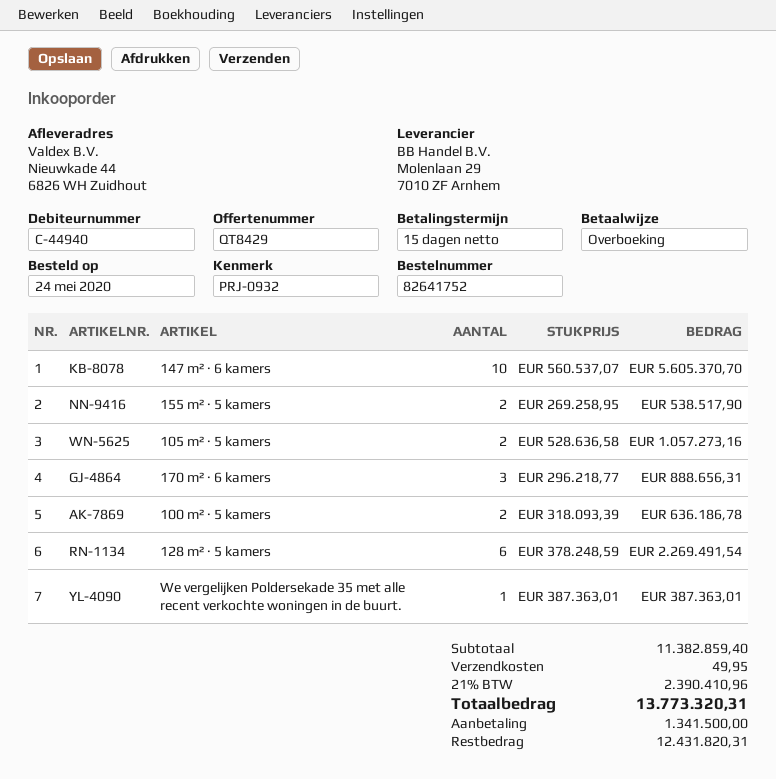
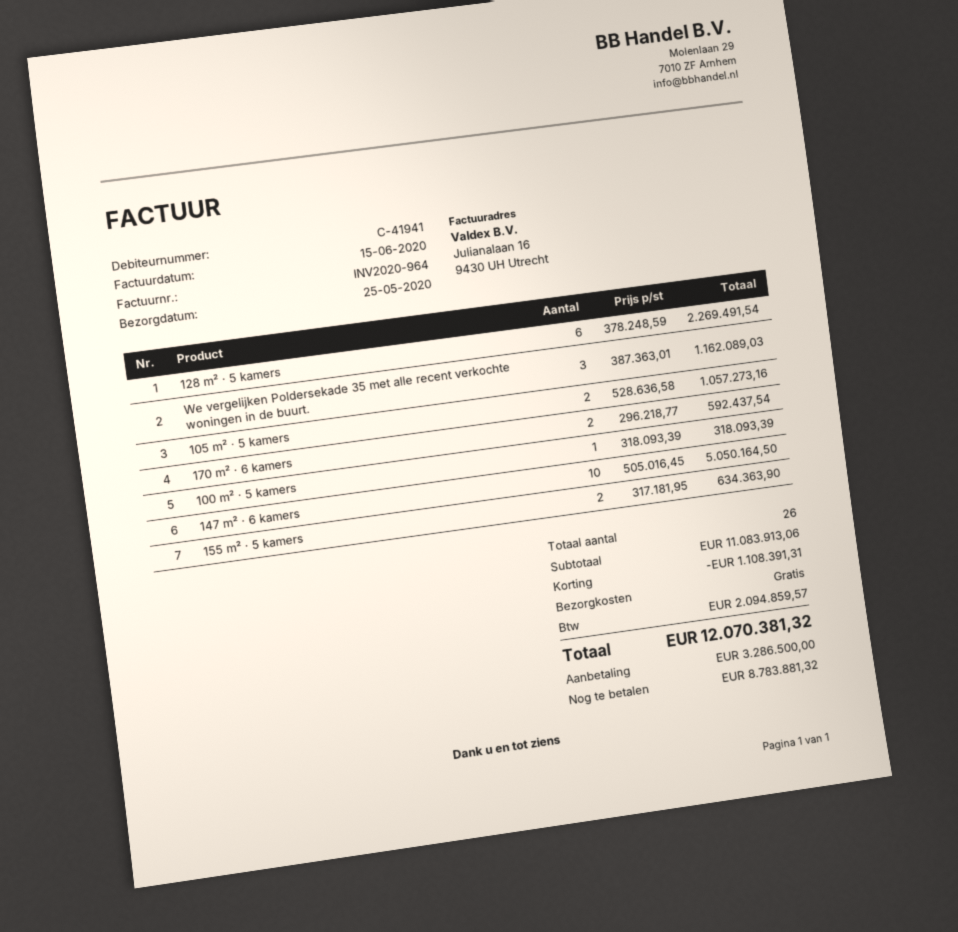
customer number: C-44940 -> C-41941
147 m² · 6 kamers: 10 x 560537.07 = 5605370.70 -> 10 x 505016.45 = 5050164.50
155 m² · 5 kamers: 2 x 269258.95 = 538517.90 -> 2 x 317181.95 = 634363.90
170 m² · 6 kamers: 3 x 296218.77 = 888656.31 -> 2 x 296218.77 = 592437.54
100 m² · 5 kamers: 2 x 318093.39 = 636186.78 -> 1 x 318093.39 = 318093.39
We vergelijken Poldersekade 35 met alle recent verkochte woningen in de buurt.: 1 x 387363.01 = 387363.01 -> 3 x 387363.01 = 1162089.03
subtotal: 11382859.40 -> 11083913.06
discount: none -> 1108391.31
shipping: 49.95 -> 0.00
tax: 2390410.96 -> 2094859.57
total: 13773320.31 -> 12070381.32
deposit: 1341500.00 -> 3286500.00
balance: 12431820.31 -> 8783881.32

